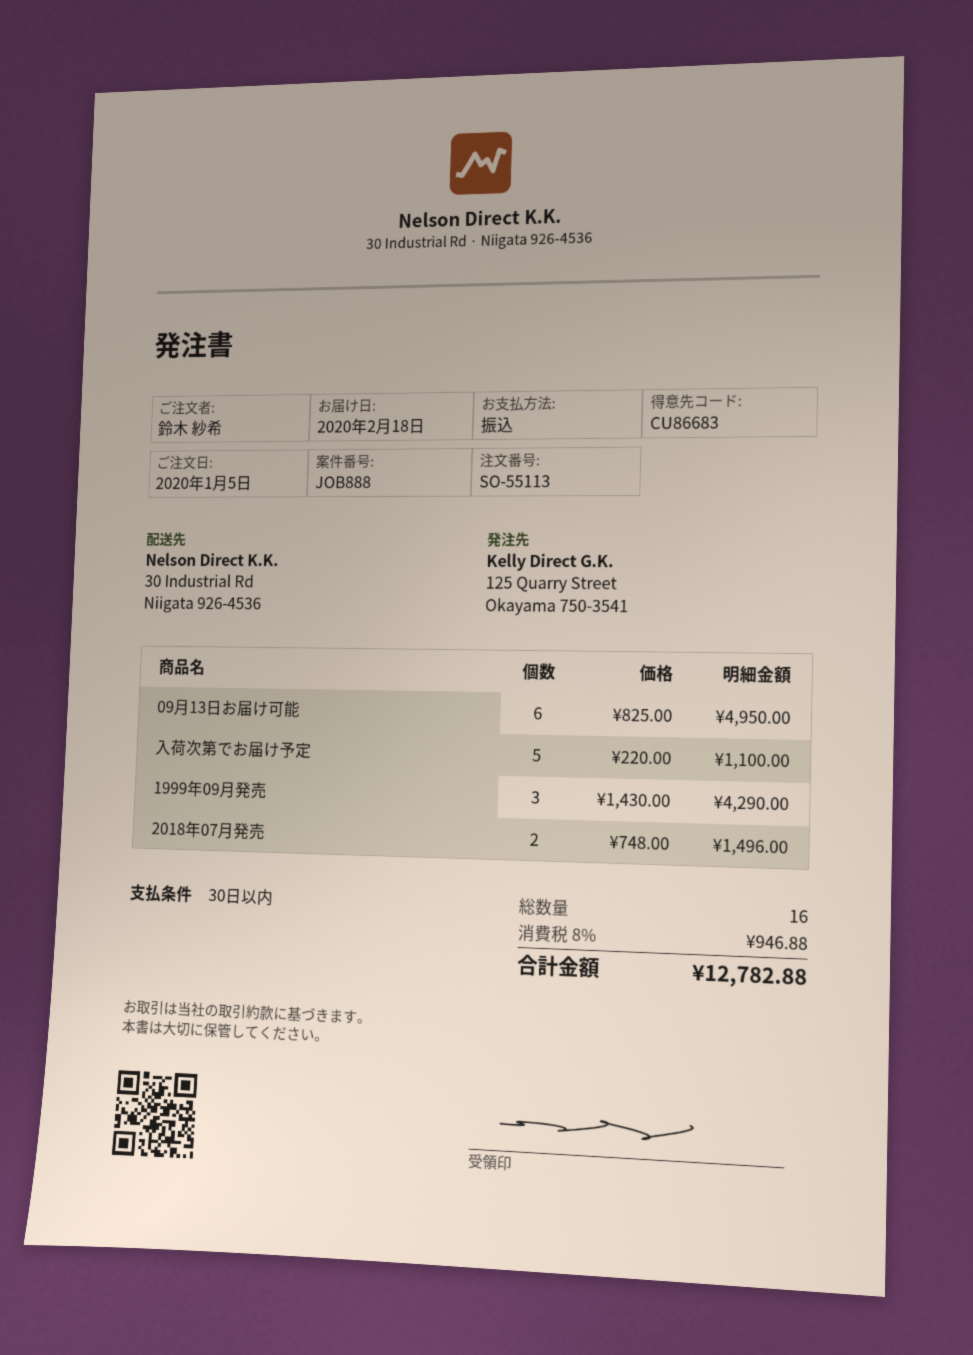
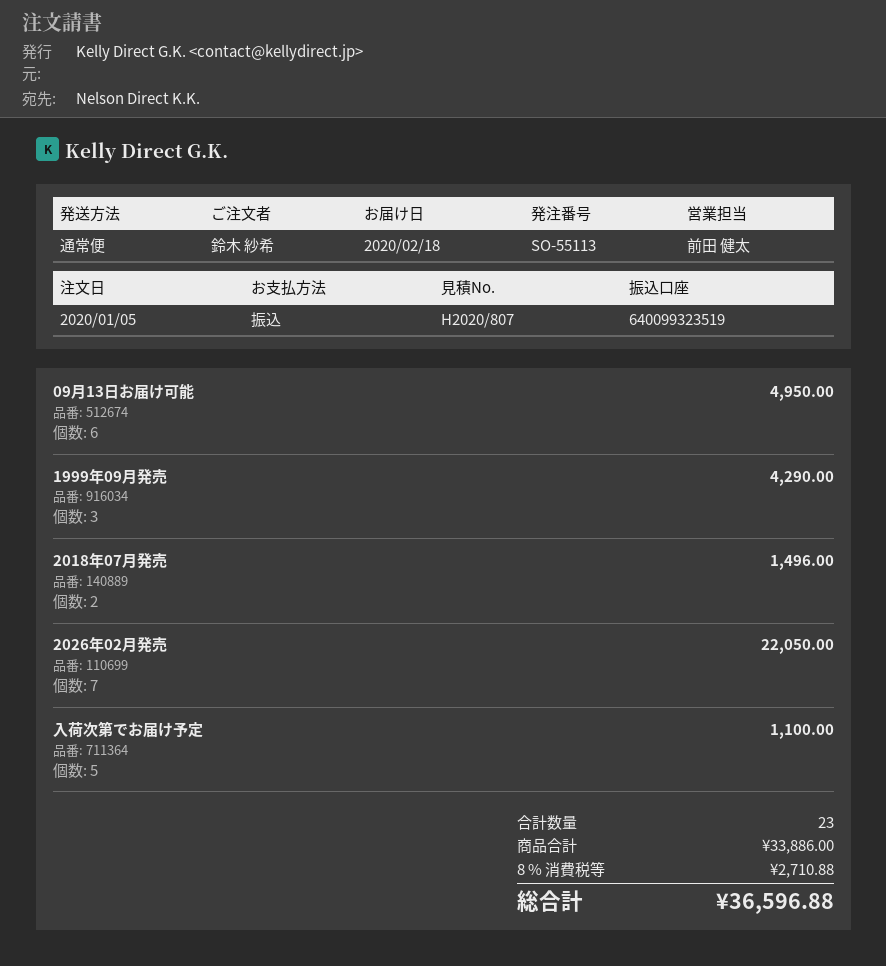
2026年02月発売: none -> 7 for 22050.00
total quantity: 16 -> 23
tax: 8% = 946.88 -> 8% = 2710.88
total: 12782.88 -> 36596.88

